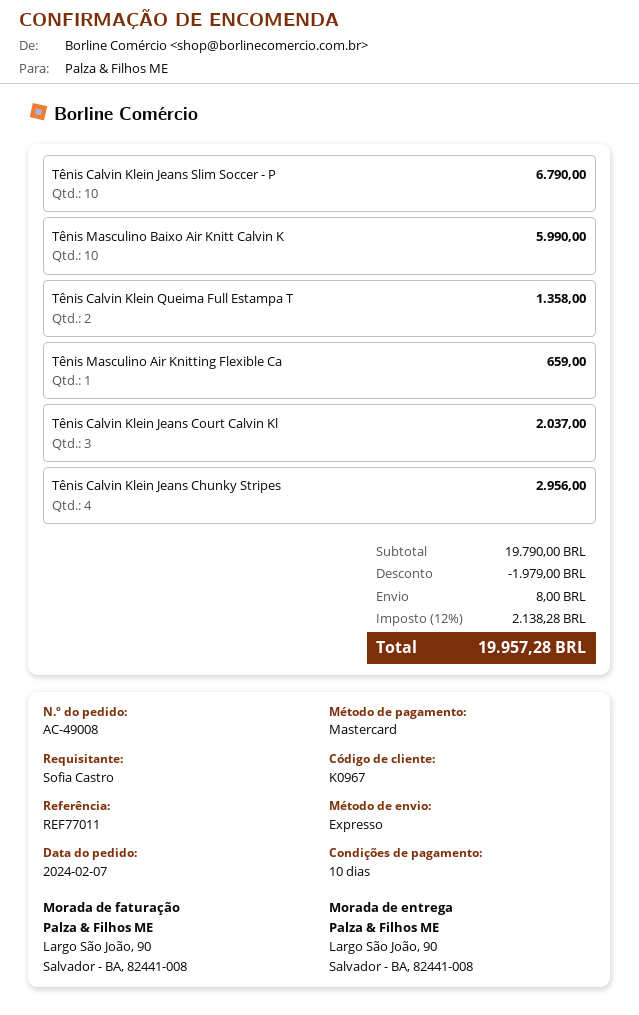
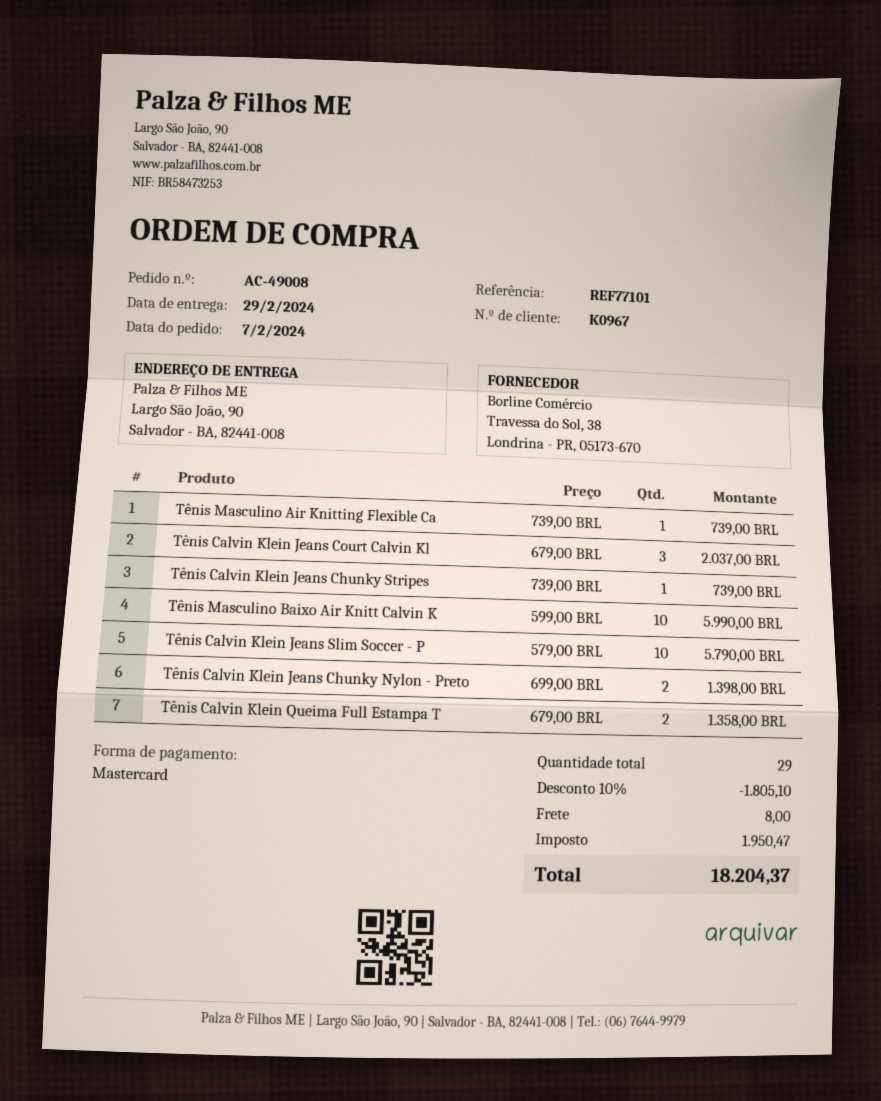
reference: REF77011 -> REF77101
Tênis Calvin Klein Jeans Slim Soccer - P: 10 for 6790.00 -> 10 for 5790.00
Tênis Masculino Air Knitting Flexible Ca: 1 for 659.00 -> 1 for 739.00
Tênis Calvin Klein Jeans Chunky Stripes: 4 for 2956.00 -> 1 for 739.00
Tênis Calvin Klein Jeans Chunky Nylon - Preto: none -> 2 for 1398.00
discount: 1979.00 -> 1805.10
tax: 2138.28 -> 1950.47
total: 19957.28 -> 18204.37

